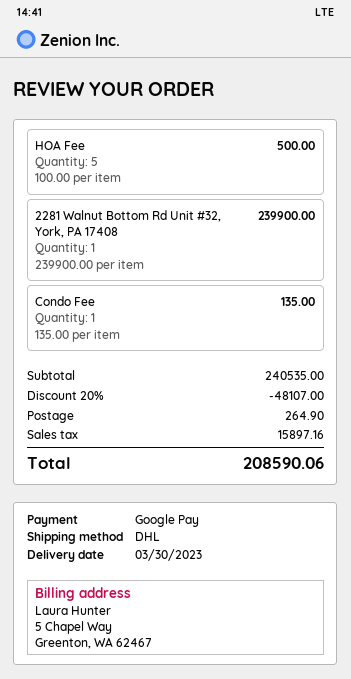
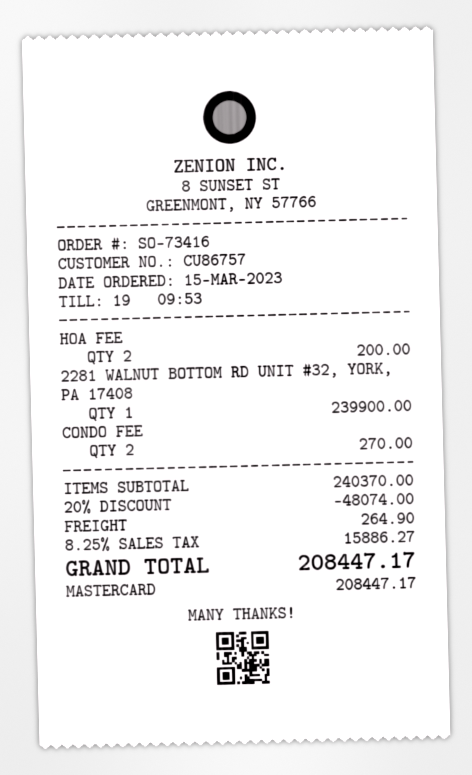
payment method: Google Pay -> Mastercard
HOA Fee: 5 for 500.00 -> 2 for 200.00
Condo Fee: 1 for 135.00 -> 2 for 270.00
subtotal: 240535.00 -> 240370.00
discount: 20% = 48107.00 -> 20% = 48074.00
tax: 15897.16 -> 15886.27
total: 208590.06 -> 208447.17

